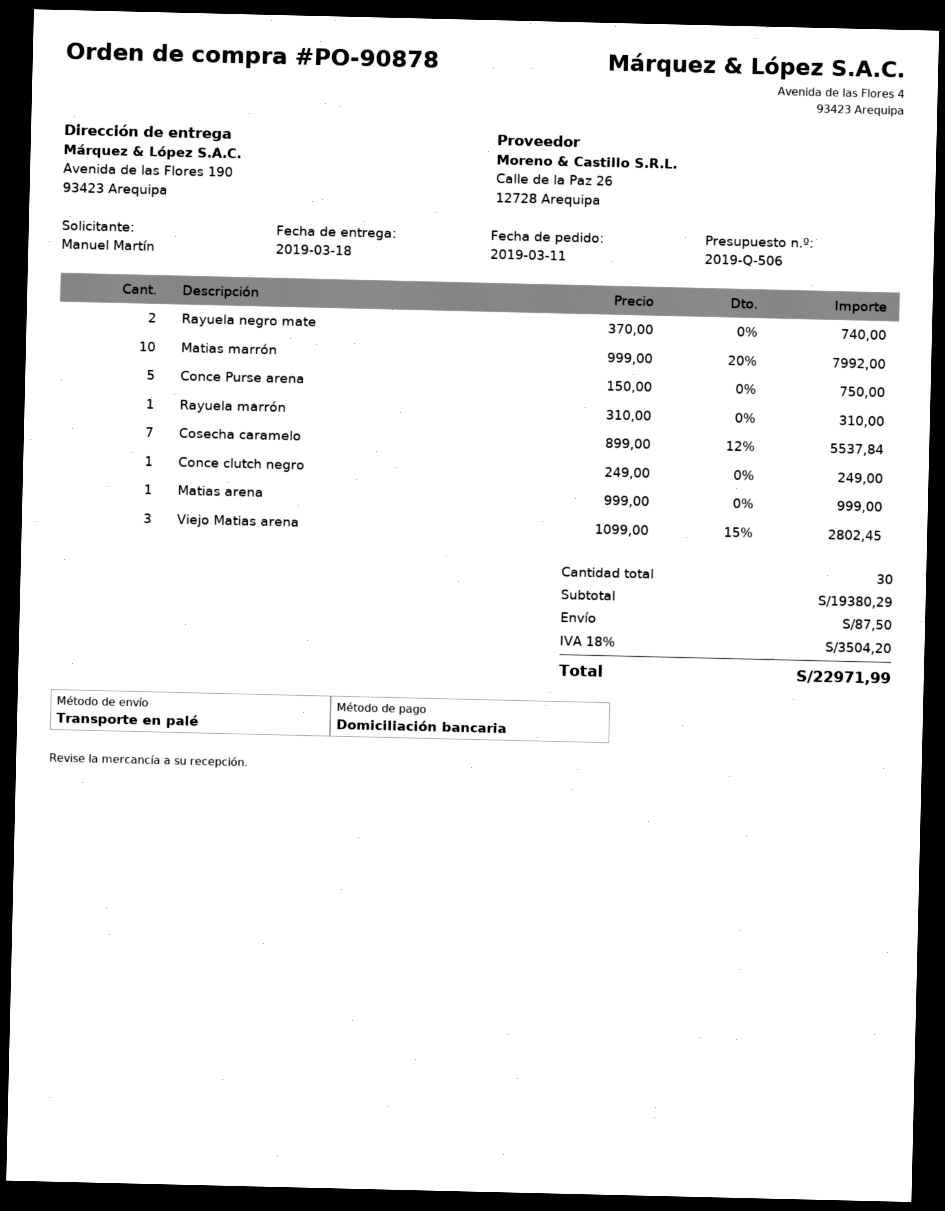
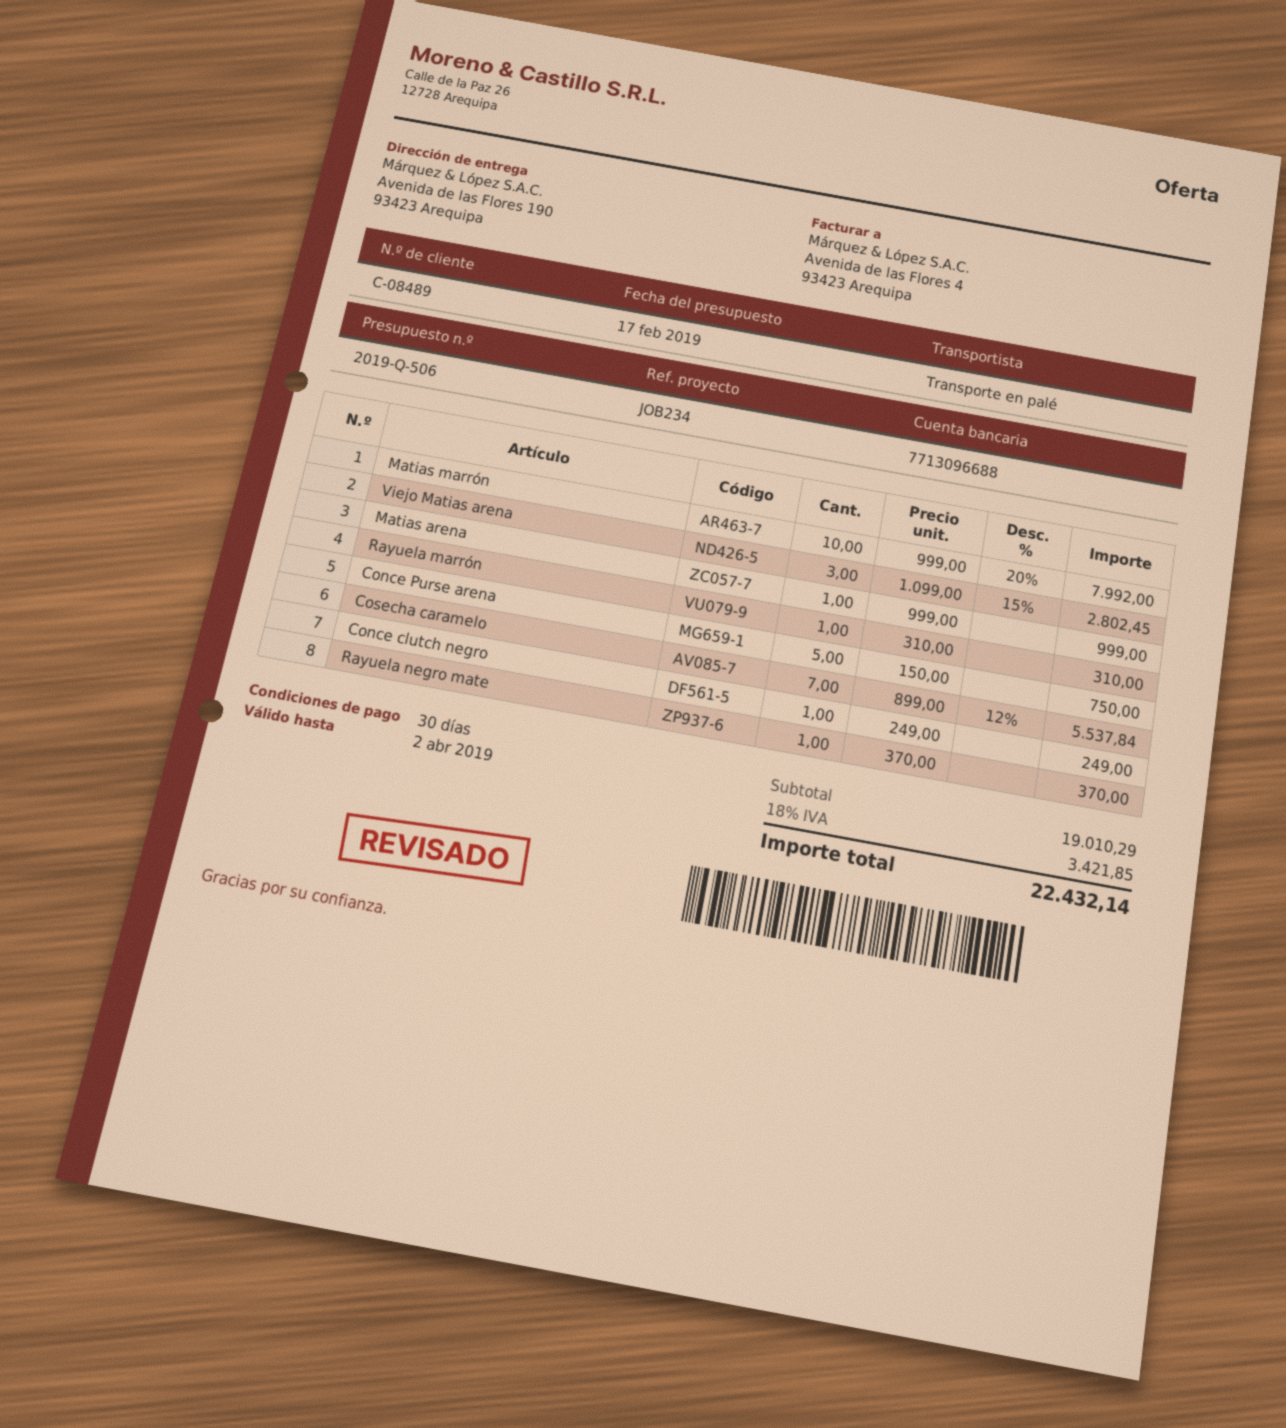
Rayuela negro mate: 2 x 370.00 = 740.00 -> 1 x 370.00 = 370.00
subtotal: 19380.29 -> 19010.29
shipping: 87.50 -> none
tax: 18% = 3504.20 -> 18% = 3421.85
total: 22971.99 -> 22432.14

